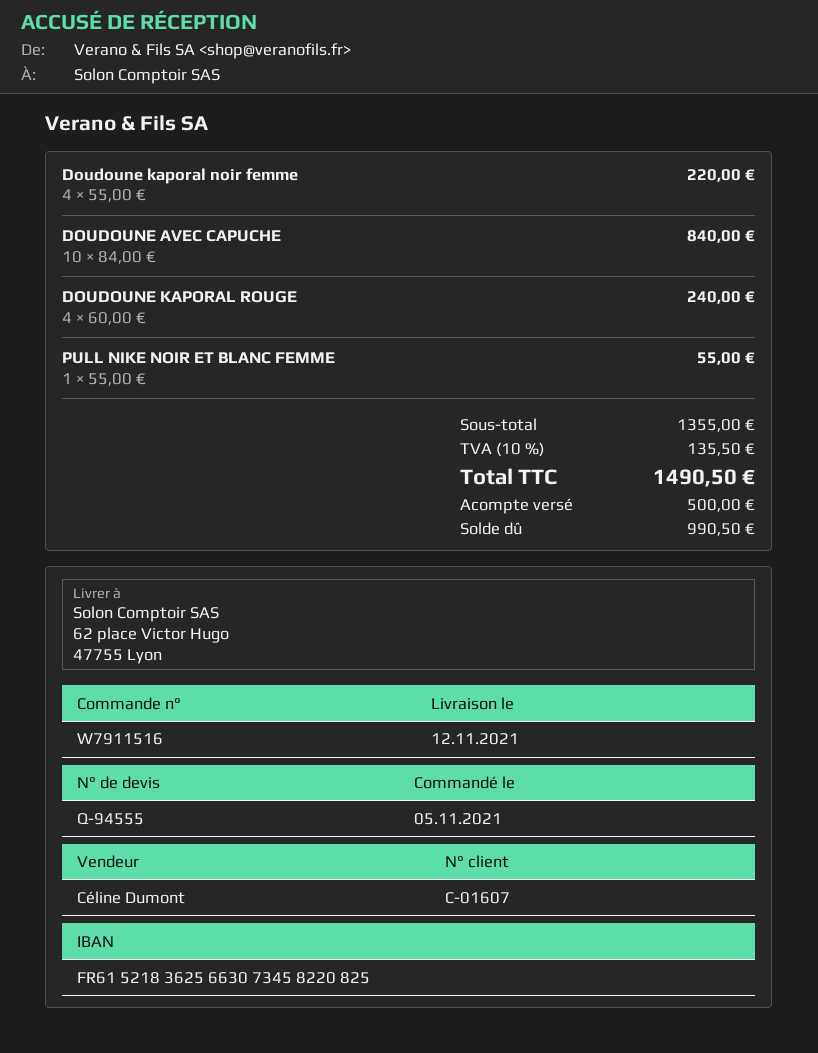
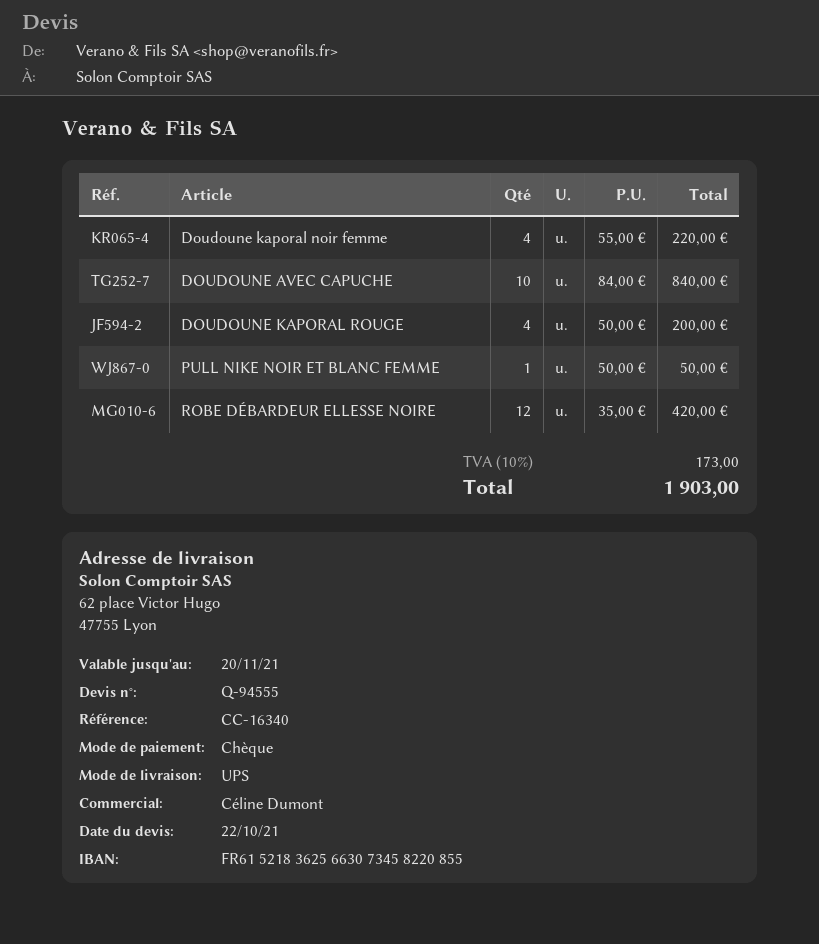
bank account: FR6152183625663073458220825 -> FR6152183625663073458220855
DOUDOUNE KAPORAL ROUGE: 4 x 60.00 = 240.00 -> 4 x 50.00 = 200.00
PULL NIKE NOIR ET BLANC FEMME: 1 x 55.00 = 55.00 -> 1 x 50.00 = 50.00
ROBE DÉBARDEUR ELLESSE NOIRE: none -> 12 x 35.00 = 420.00
tax: 10% = 135.50 -> 10% = 173.00
total: 1490.50 -> 1903.00

